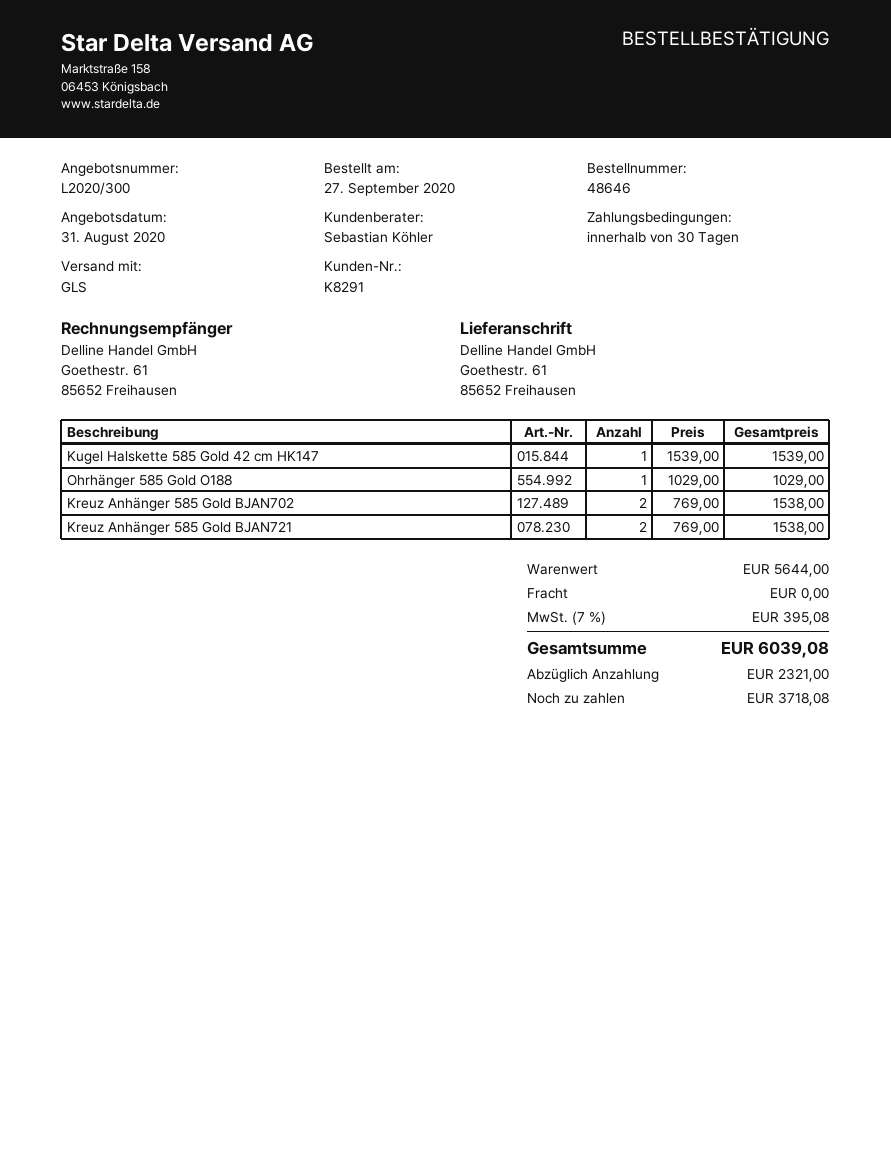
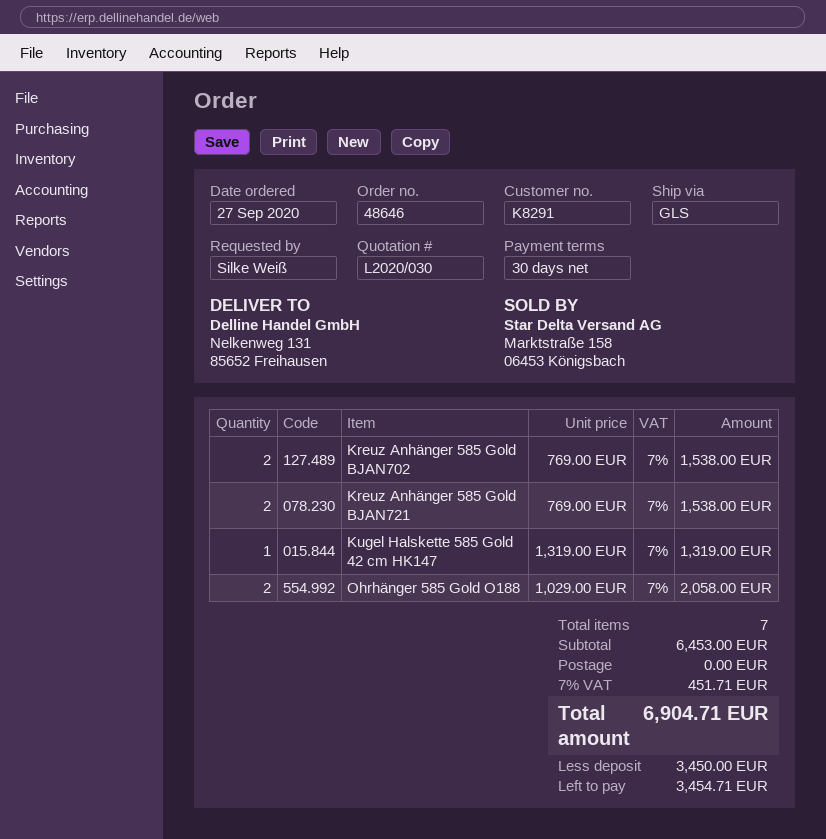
quote number: L2020/300 -> L2020/030
ship to: Goethestr. 61, 85652 Freihausen -> Nelkenweg 131, 85652 Freihausen
Kugel Halskette 585 Gold 42 cm HK147: 1 x 1539.00 = 1539.00 -> 1 x 1319.00 = 1319.00
Ohrhänger 585 Gold O188: 1 x 1029.00 = 1029.00 -> 2 x 1029.00 = 2058.00
subtotal: 5644.00 -> 6453.00
tax: 7% = 395.08 -> 7% = 451.71
total: 6039.08 -> 6904.71
deposit: 2321.00 -> 3450.00
balance: 3718.08 -> 3454.71

